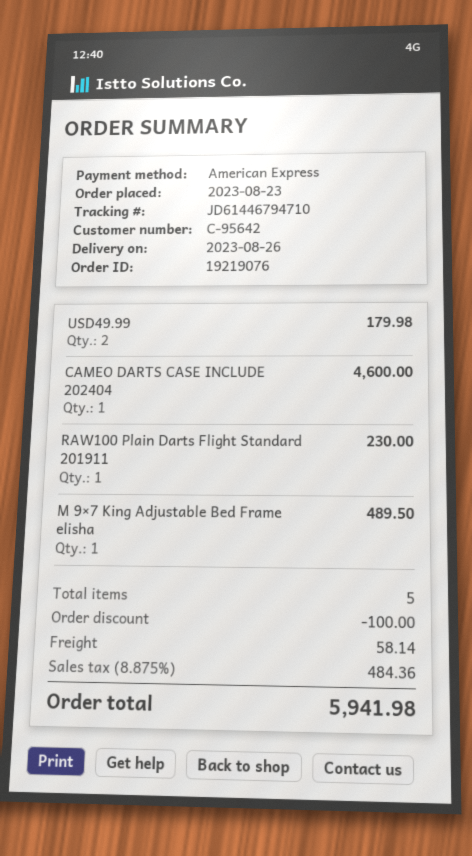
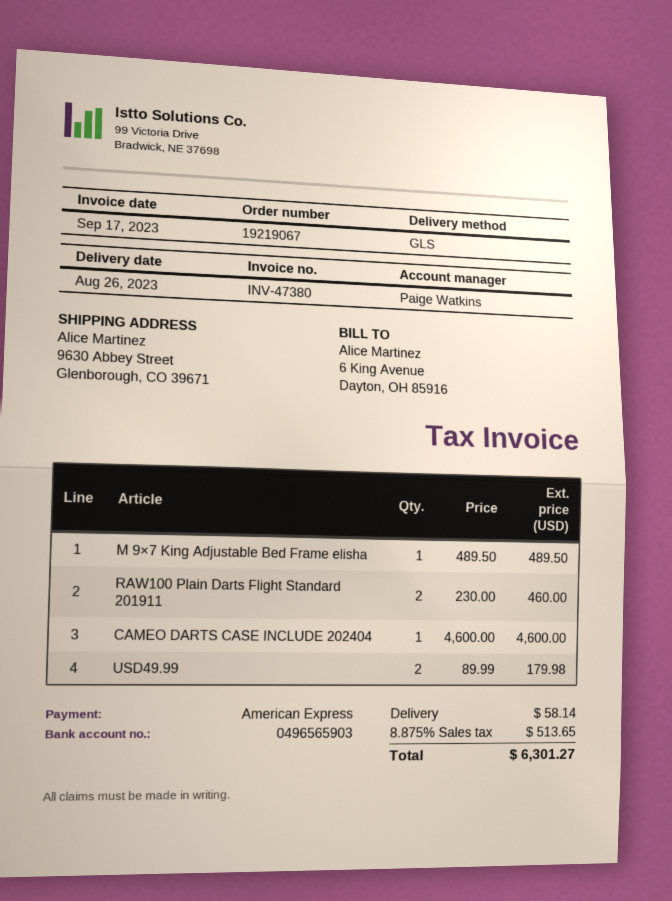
order number: 19219076 -> 19219067
RAW100 Plain Darts Flight Standard 201911: 1 for 230.00 -> 2 for 460.00
discount: 100.00 -> none
tax: 8.875% = 484.36 -> 8.875% = 513.65
total: 5941.98 -> 6301.27

